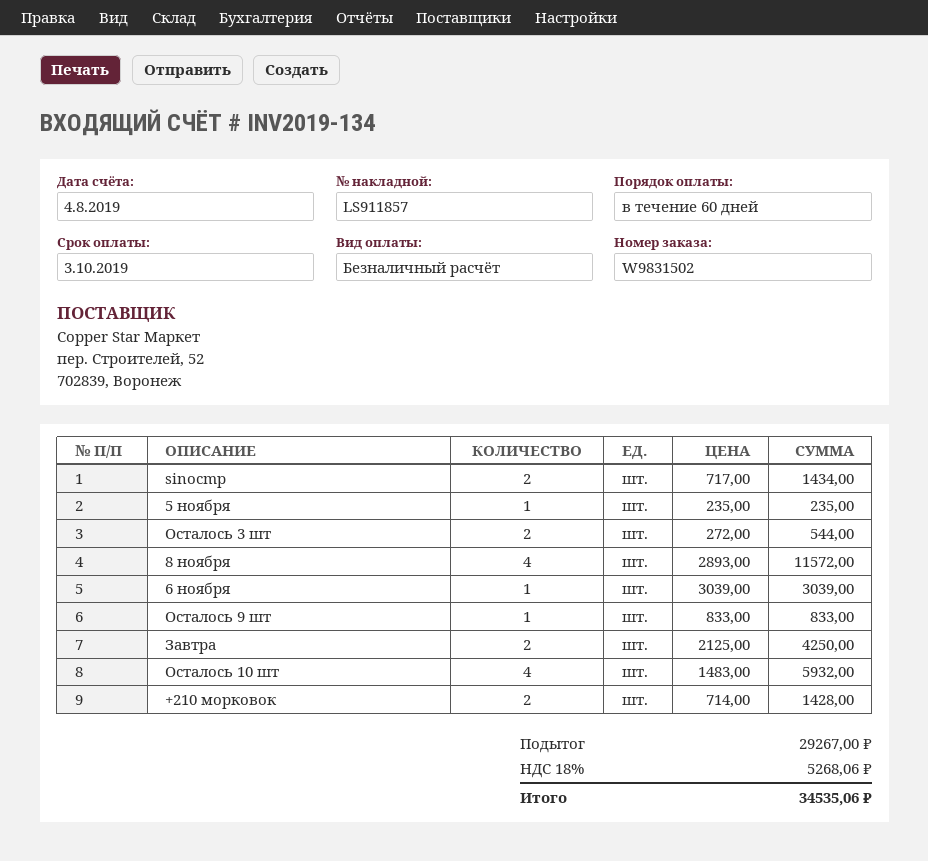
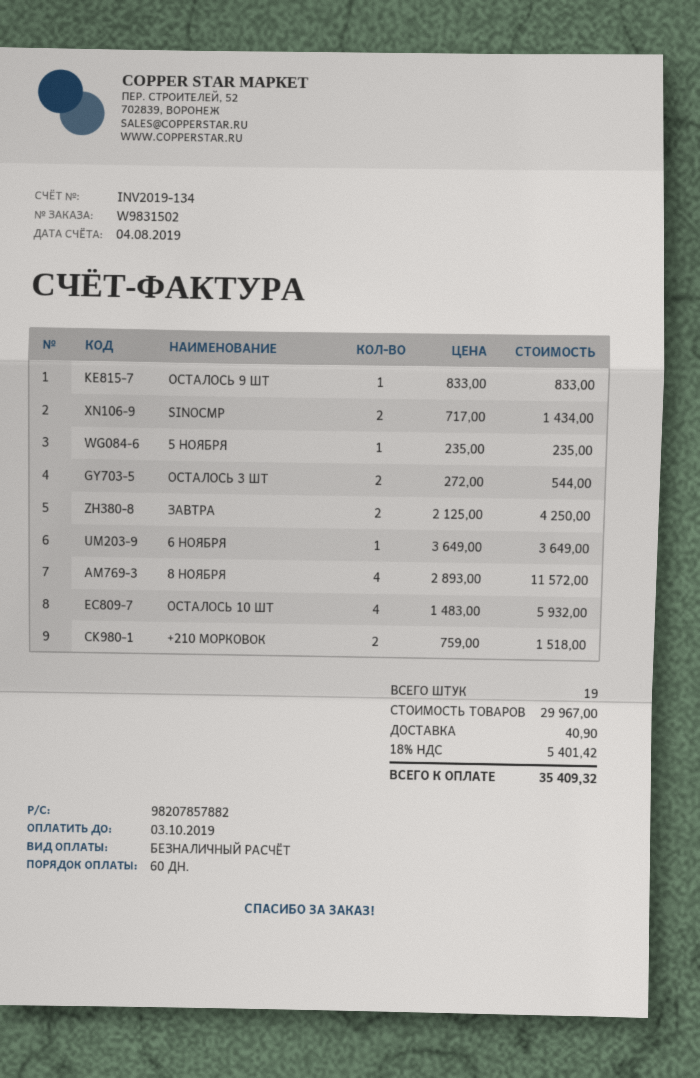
6 ноября: 1 x 3039.00 = 3039.00 -> 1 x 3649.00 = 3649.00
+210 морковок: 2 x 714.00 = 1428.00 -> 2 x 759.00 = 1518.00
subtotal: 29267.00 -> 29967.00
shipping: none -> 40.90
tax: 18% = 5268.06 -> 18% = 5401.42
total: 34535.06 -> 35409.32

